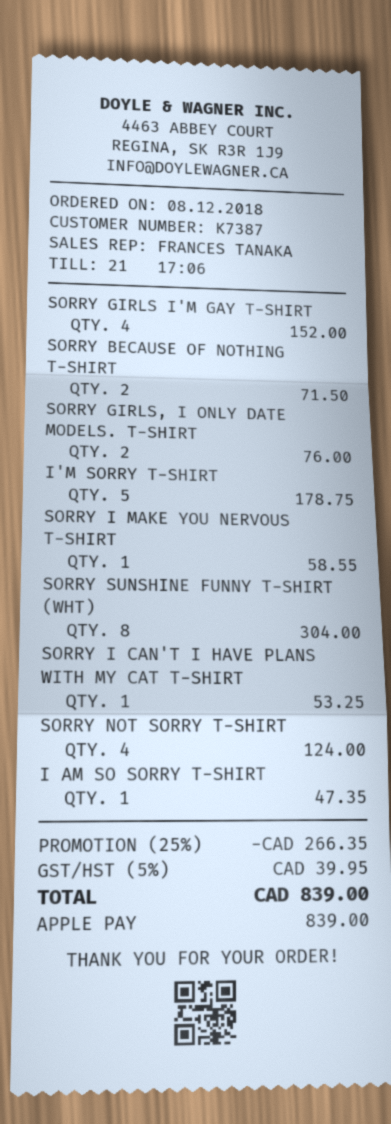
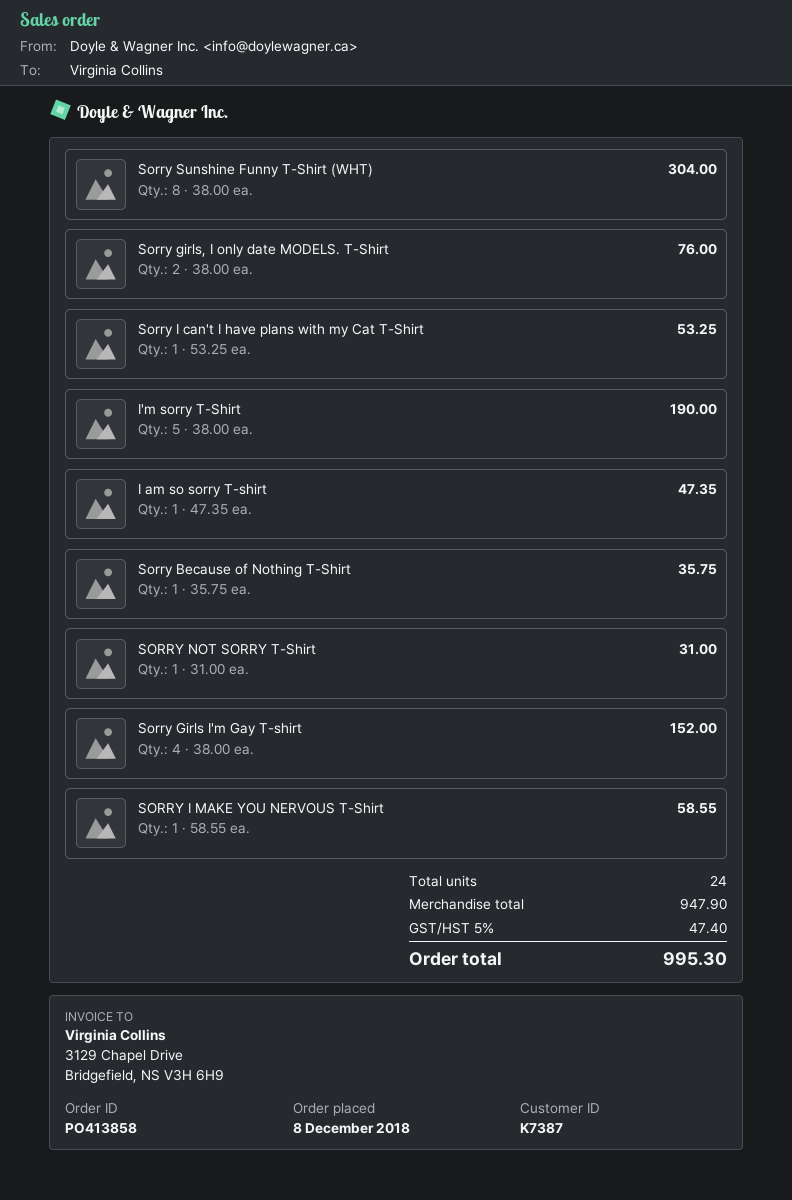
SORRY BECAUSE OF NOTHING T-SHIRT: 2 for 71.50 -> 1 for 35.75
I'M SORRY T-SHIRT: 5 for 178.75 -> 5 for 190.00
SORRY NOT SORRY T-SHIRT: 4 for 124.00 -> 1 for 31.00
discount: 25% = 266.35 -> none
tax: 5% = 39.95 -> 5% = 47.40
total: 839.00 -> 995.30

